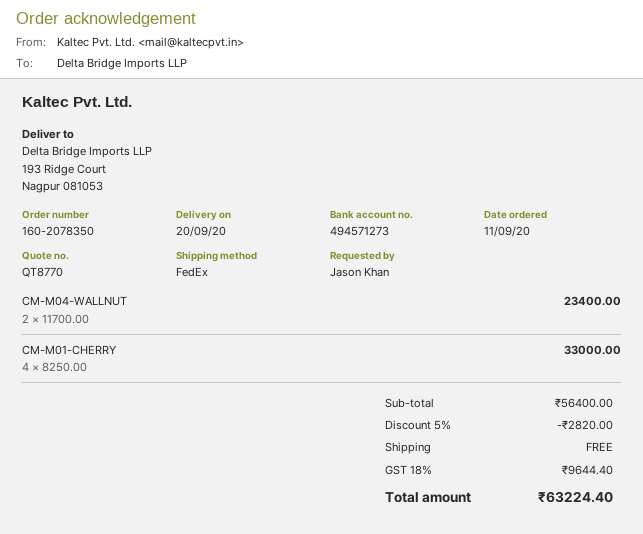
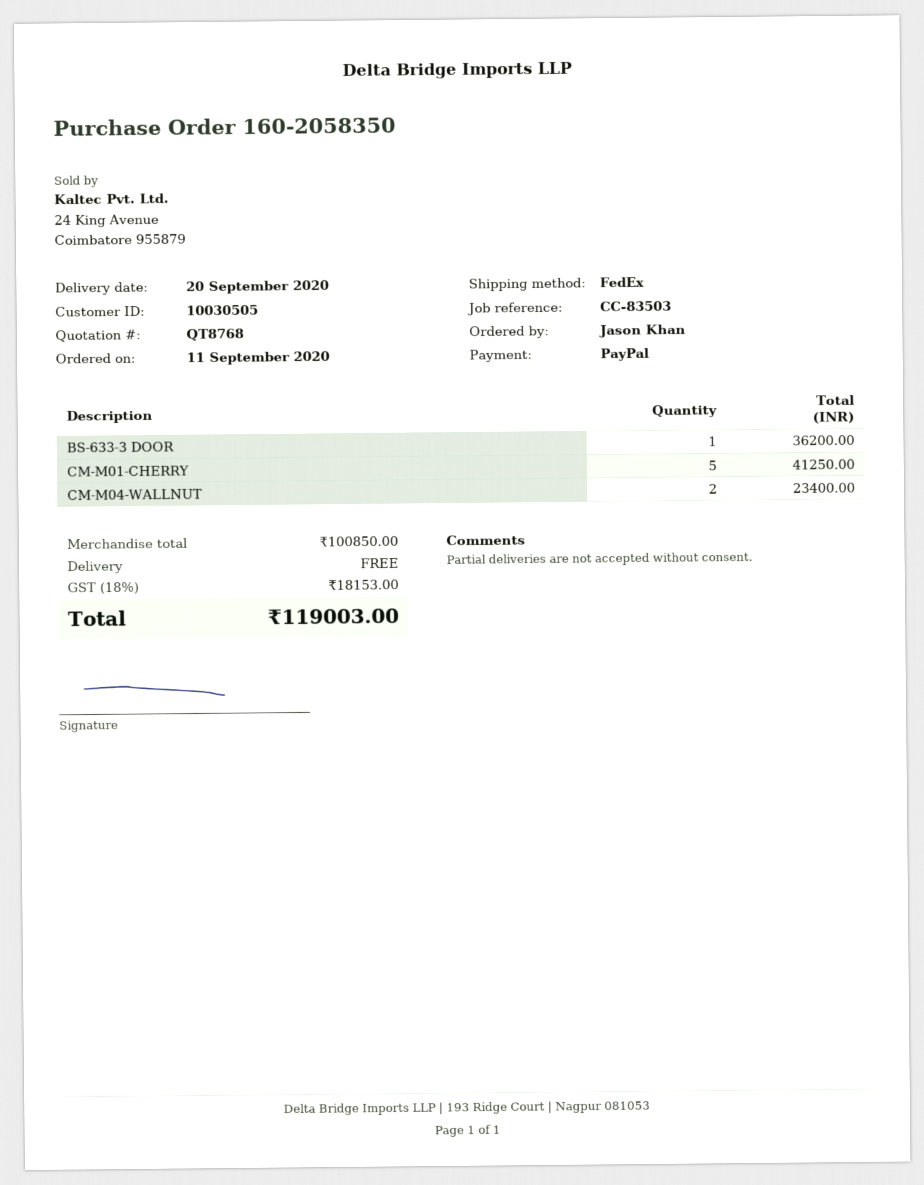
quote number: QT8770 -> QT8768
order number: 160-2078350 -> 160-2058350
CM-M01-CHERRY: 4 for 33000.00 -> 5 for 41250.00
BS-633-3 DOOR: none -> 1 for 36200.00
subtotal: 56400.00 -> 100850.00
discount: 5% = 2820.00 -> none
tax: 18% = 9644.40 -> 18% = 18153.00
total: 63224.40 -> 119003.00

